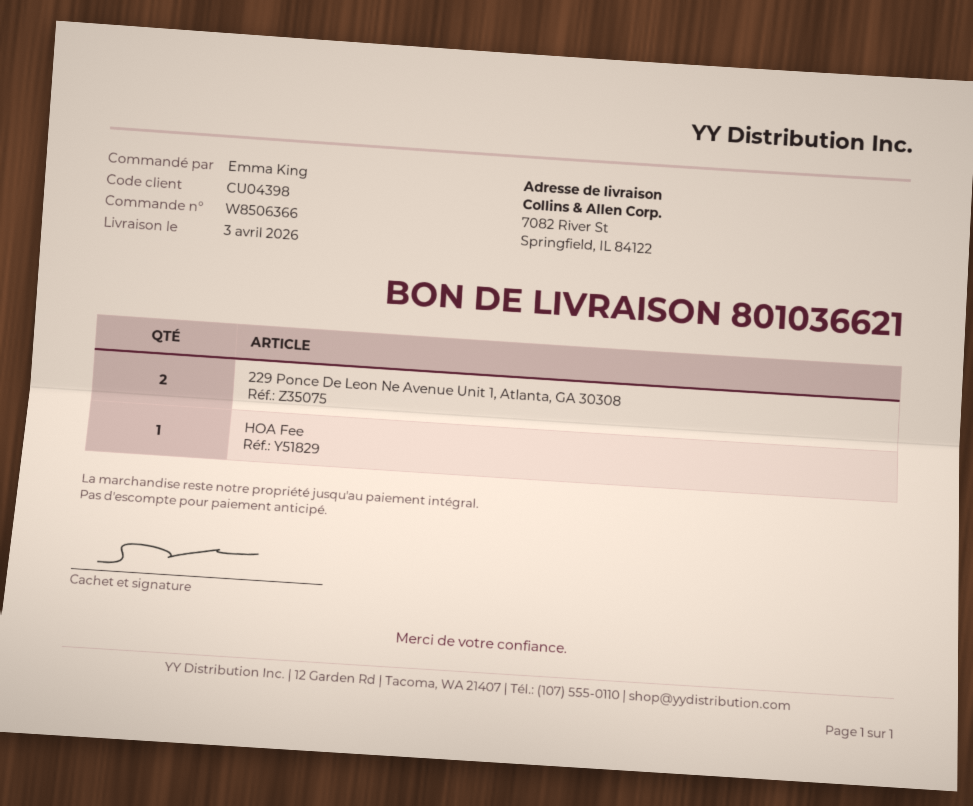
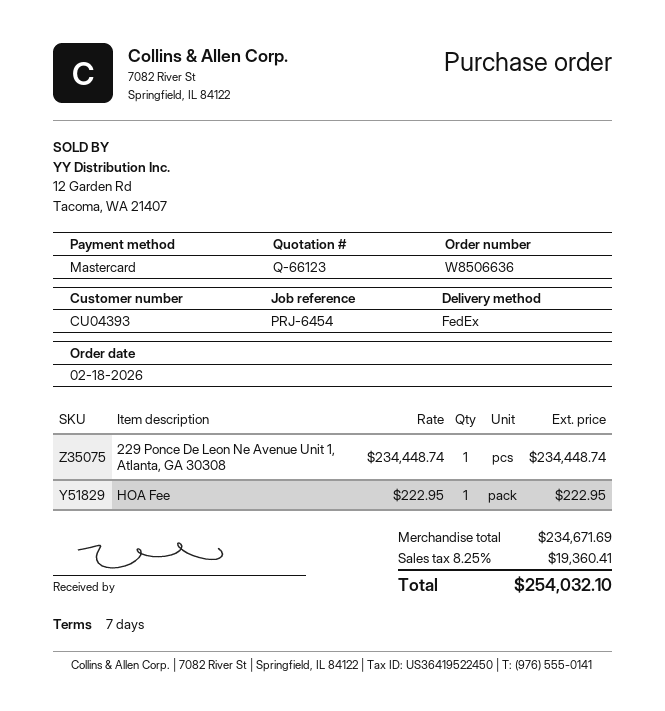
order number: W8506366 -> W8506636
customer number: CU04398 -> CU04393
229 Ponce De Leon Ne Avenue Unit 1, Atlanta, GA 30308: 2 -> 1

